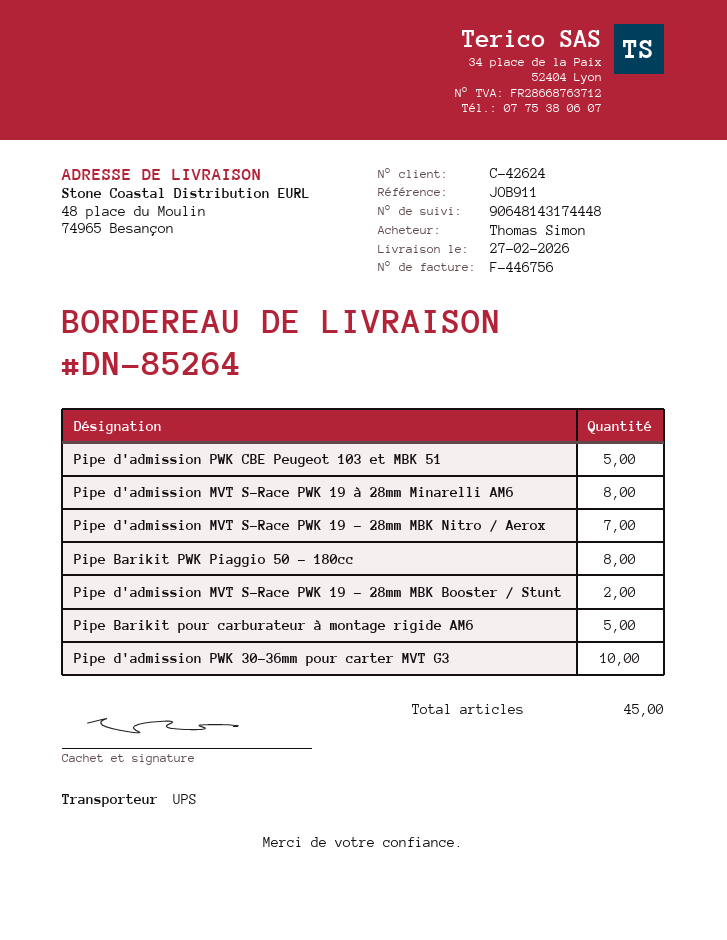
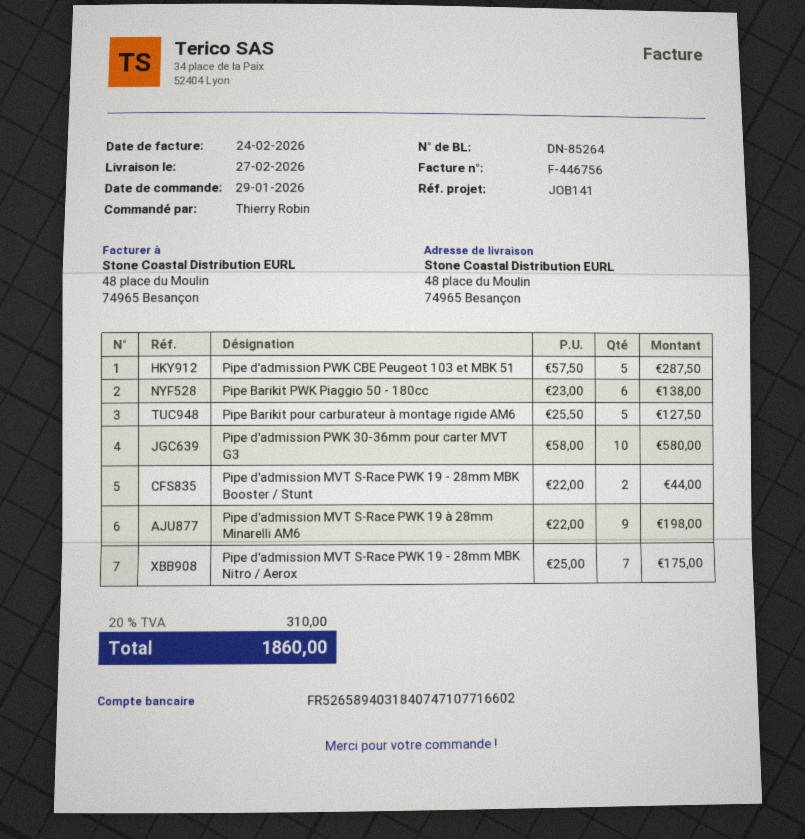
reference: JOB911 -> JOB141
ordered by: Thomas Simon -> Thierry Robin
Pipe d'admission MVT S-Race PWK 19 à 28mm Minarelli AM6: 8 -> 9
Pipe Barikit PWK Piaggio 50 - 180cc: 8 -> 6

